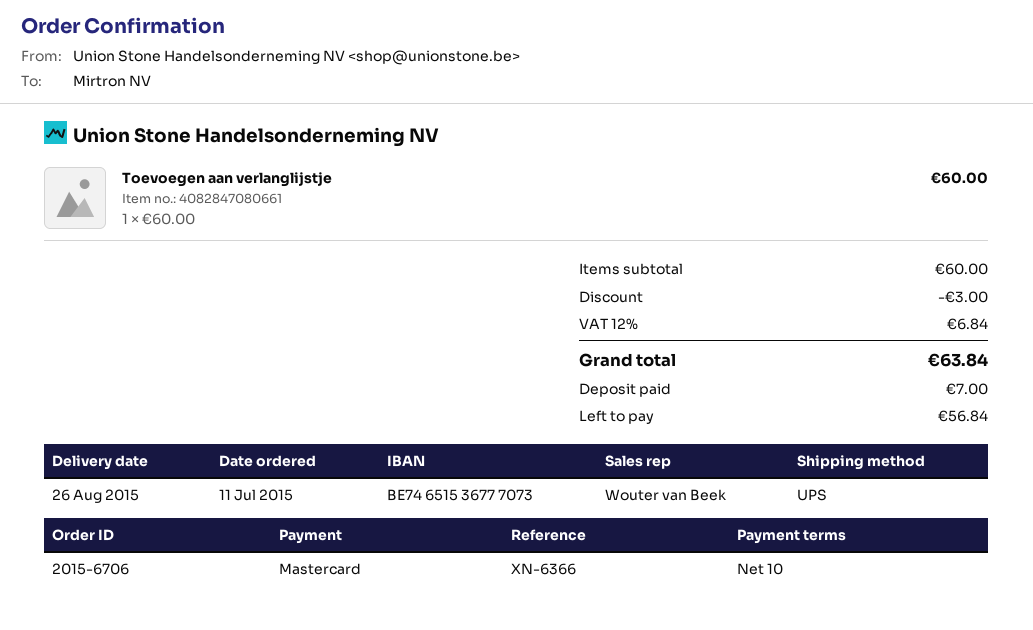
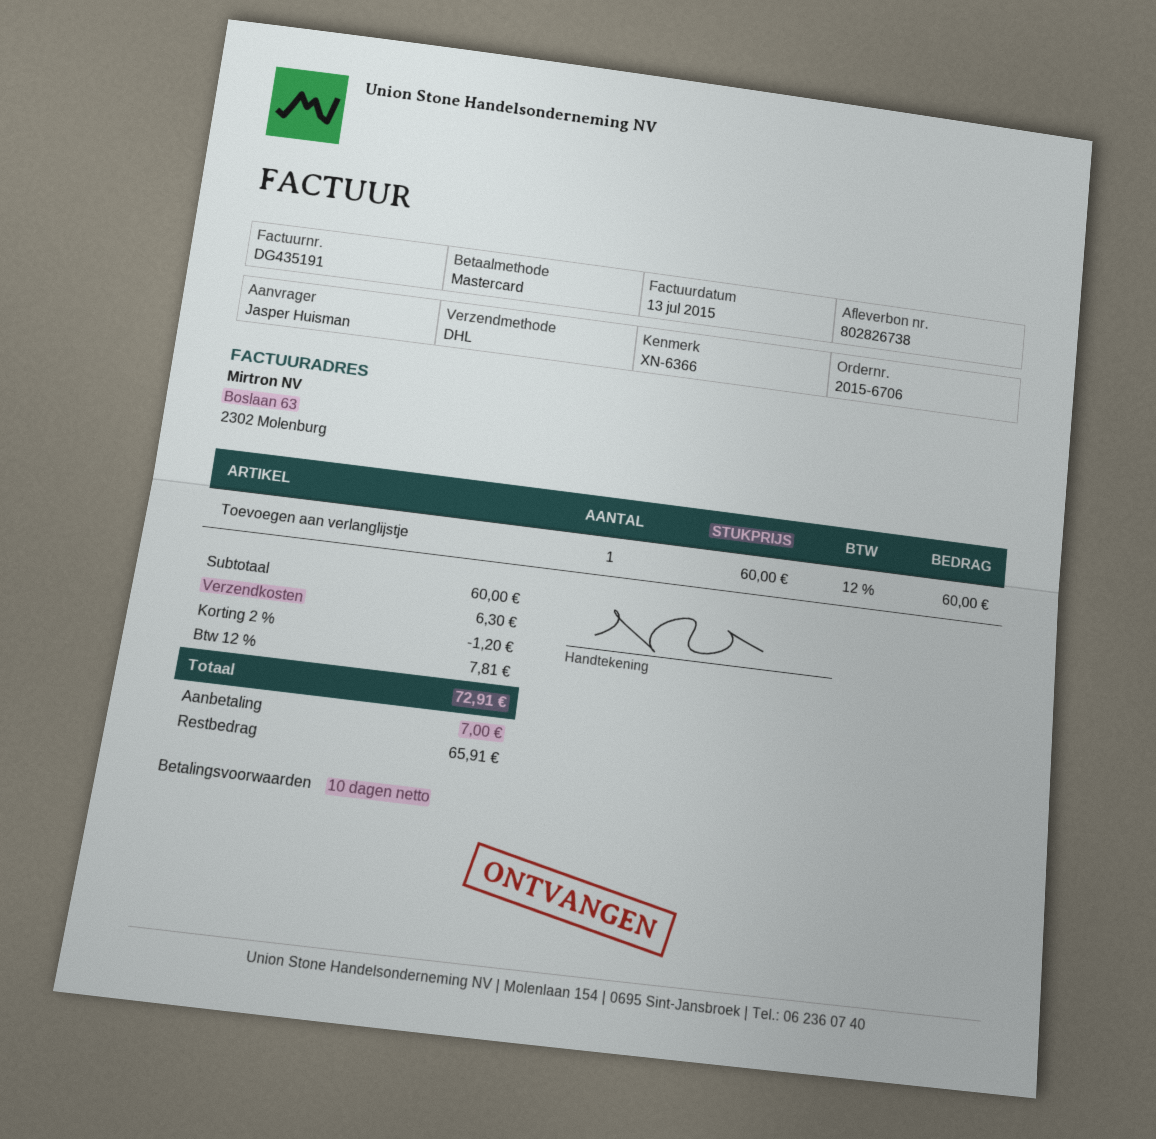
shipping method: UPS -> DHL
discount: 3.00 -> 1.20
shipping: none -> 6.30
tax: 12% = 6.84 -> 12% = 7.81
total: 63.84 -> 72.91
balance: 56.84 -> 65.91

